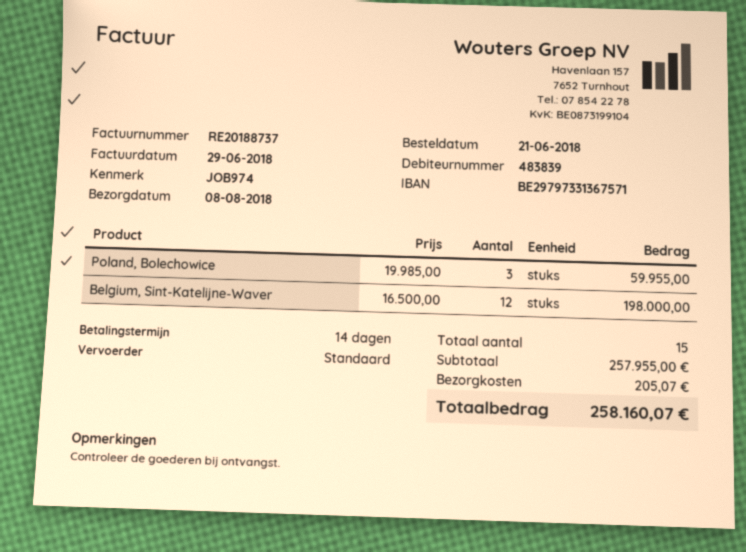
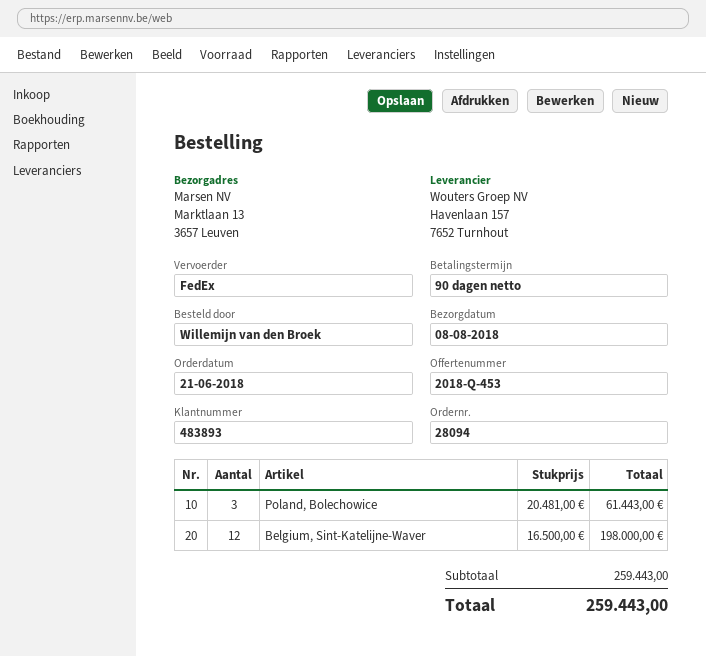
payment terms: 14 days -> 90 days
customer number: 483839 -> 483893
shipping method: standard -> FedEx
Poland, Bolechowice: 3 x 19985.00 = 59955.00 -> 3 x 20481.00 = 61443.00
subtotal: 257955.00 -> 259443.00
shipping: 205.07 -> none
total: 258160.07 -> 259443.00

